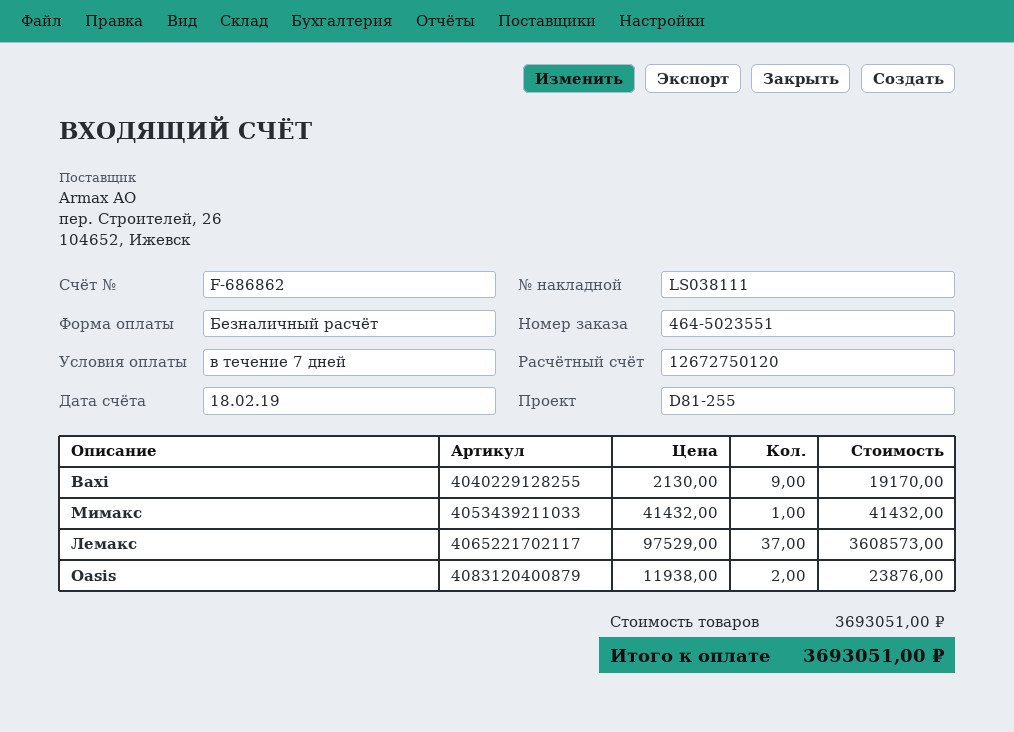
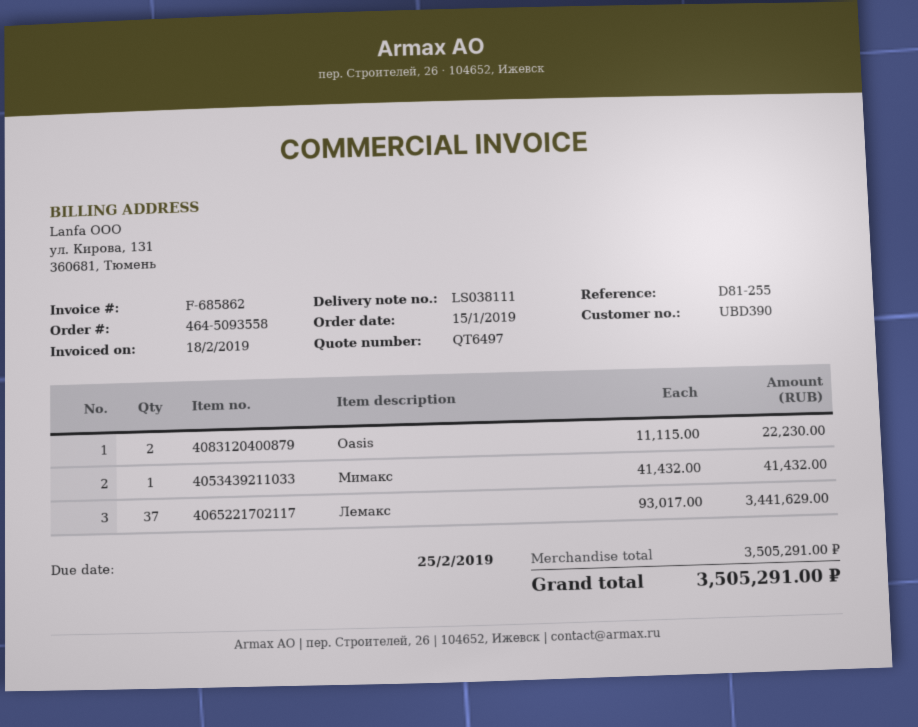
order number: 464-5023551 -> 464-5093558
invoice number: F-686862 -> F-685862
Baxi: 9 x 2130.00 = 19170.00 -> none
Лемакс: 37 x 97529.00 = 3608573.00 -> 37 x 93017.00 = 3441629.00
Oasis: 2 x 11938.00 = 23876.00 -> 2 x 11115.00 = 22230.00
subtotal: 3693051.00 -> 3505291.00
total: 3693051.00 -> 3505291.00

